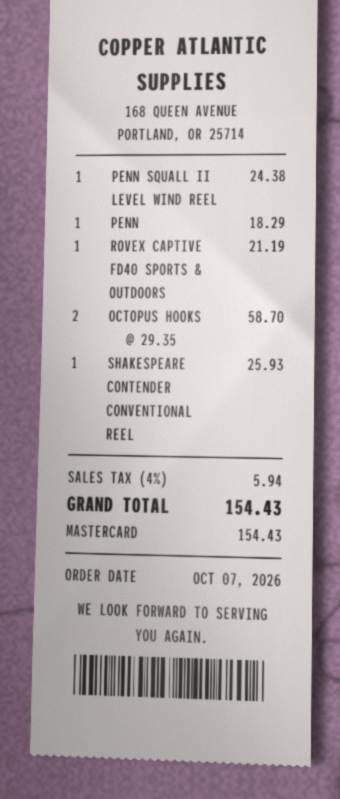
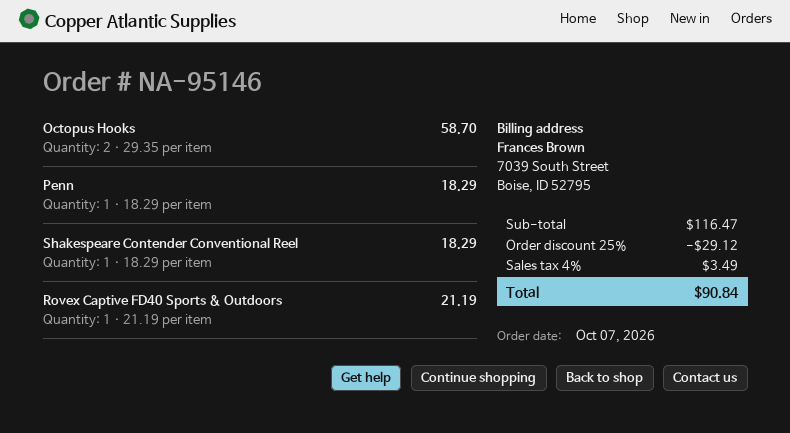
PENN SQUALL II LEVEL WIND REEL: 1 x 24.38 = 24.38 -> none
SHAKESPEARE CONTENDER CONVENTIONAL REEL: 1 x 25.93 = 25.93 -> 1 x 18.29 = 18.29
discount: none -> 25% = 29.12
tax: 4% = 5.94 -> 4% = 3.49
total: 154.43 -> 90.84

